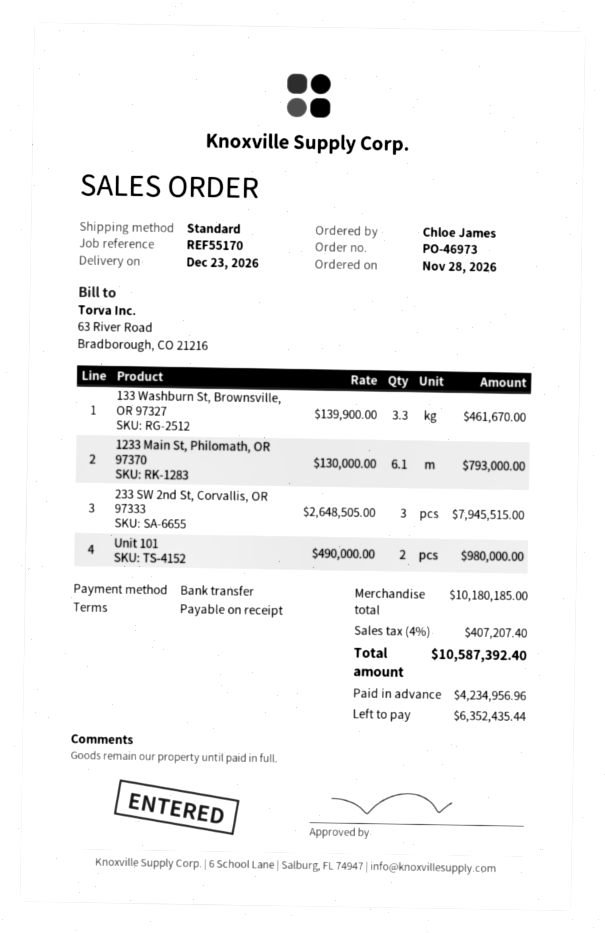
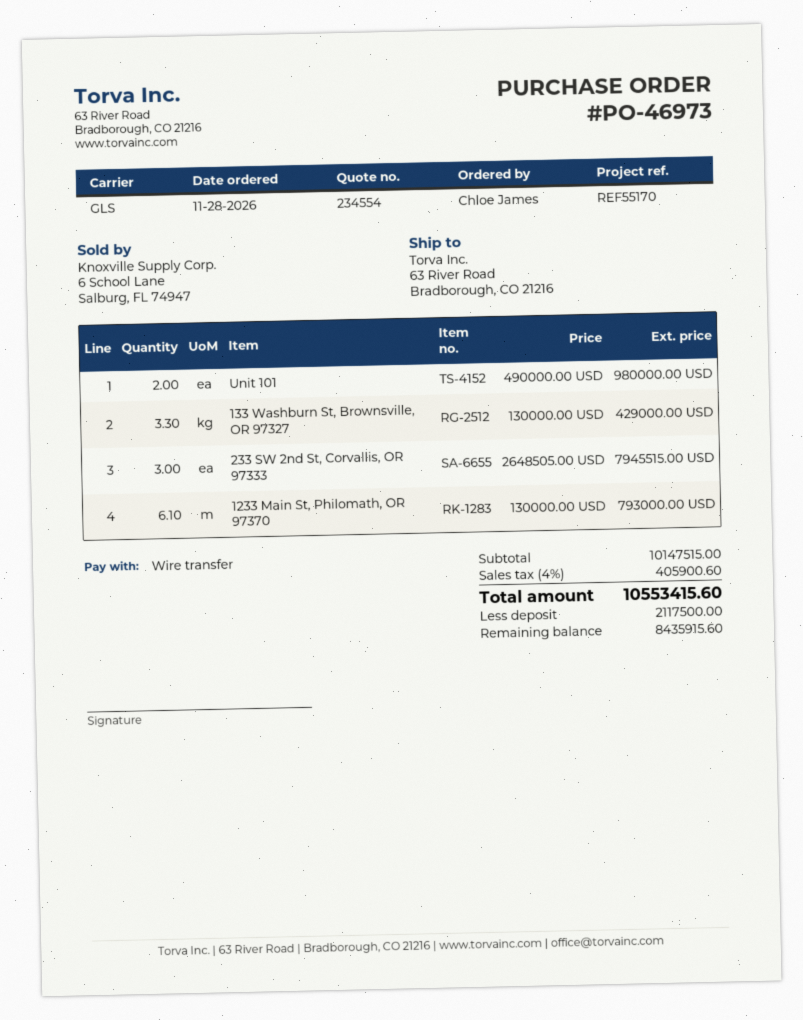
shipping method: standard -> GLS
133 Washburn St, Brownsville, OR 97327: 3.3 x 139900.00 = 461670.00 -> 3.3 x 130000.00 = 429000.00
subtotal: 10180185.00 -> 10147515.00
tax: 4% = 407207.40 -> 4% = 405900.60
total: 10587392.40 -> 10553415.60
deposit: 4234956.96 -> 2117500.00
balance: 6352435.44 -> 8435915.60

